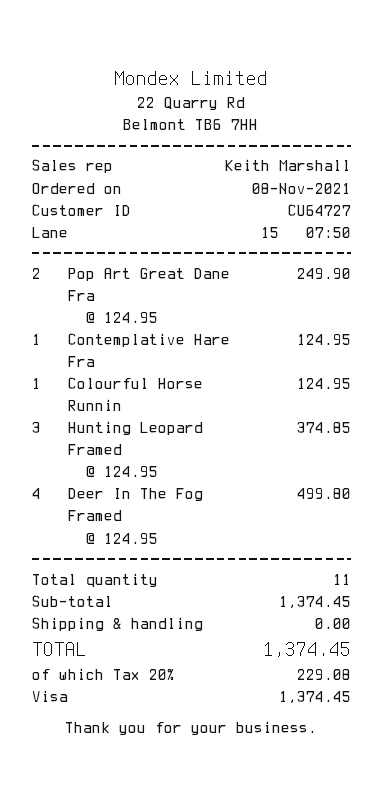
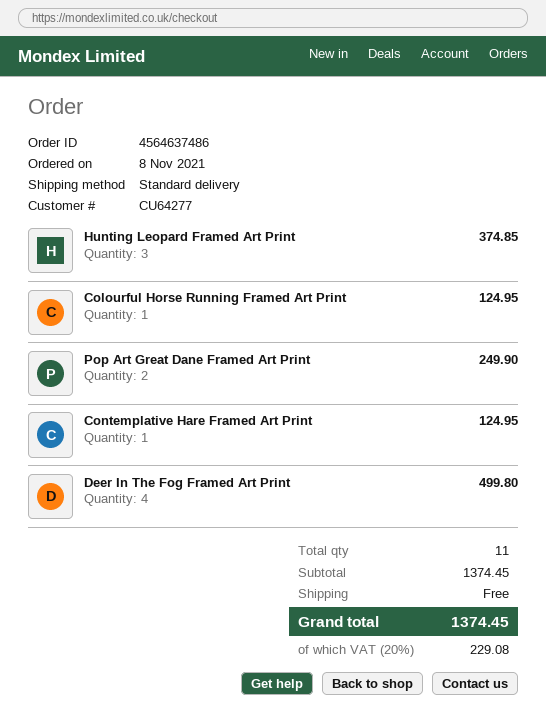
customer number: CU64727 -> CU64277

